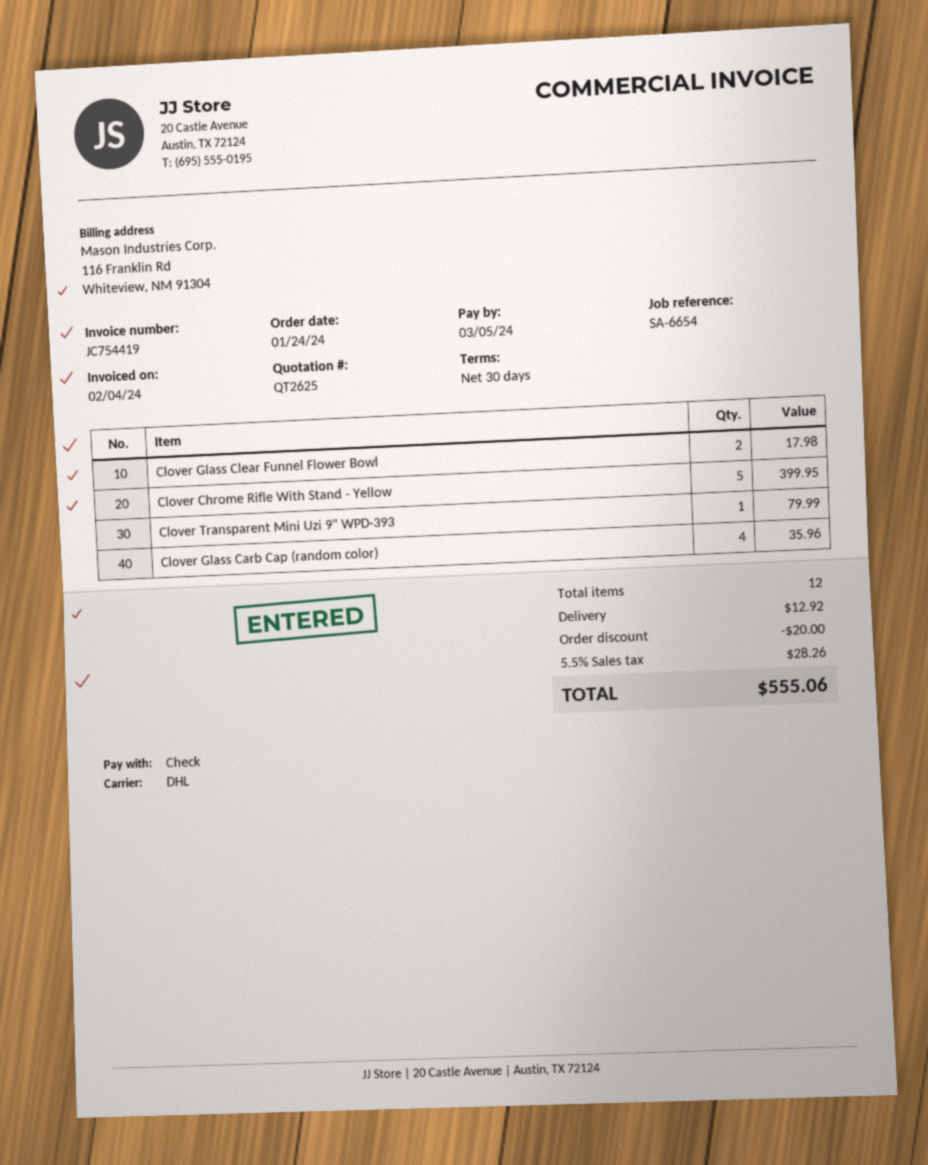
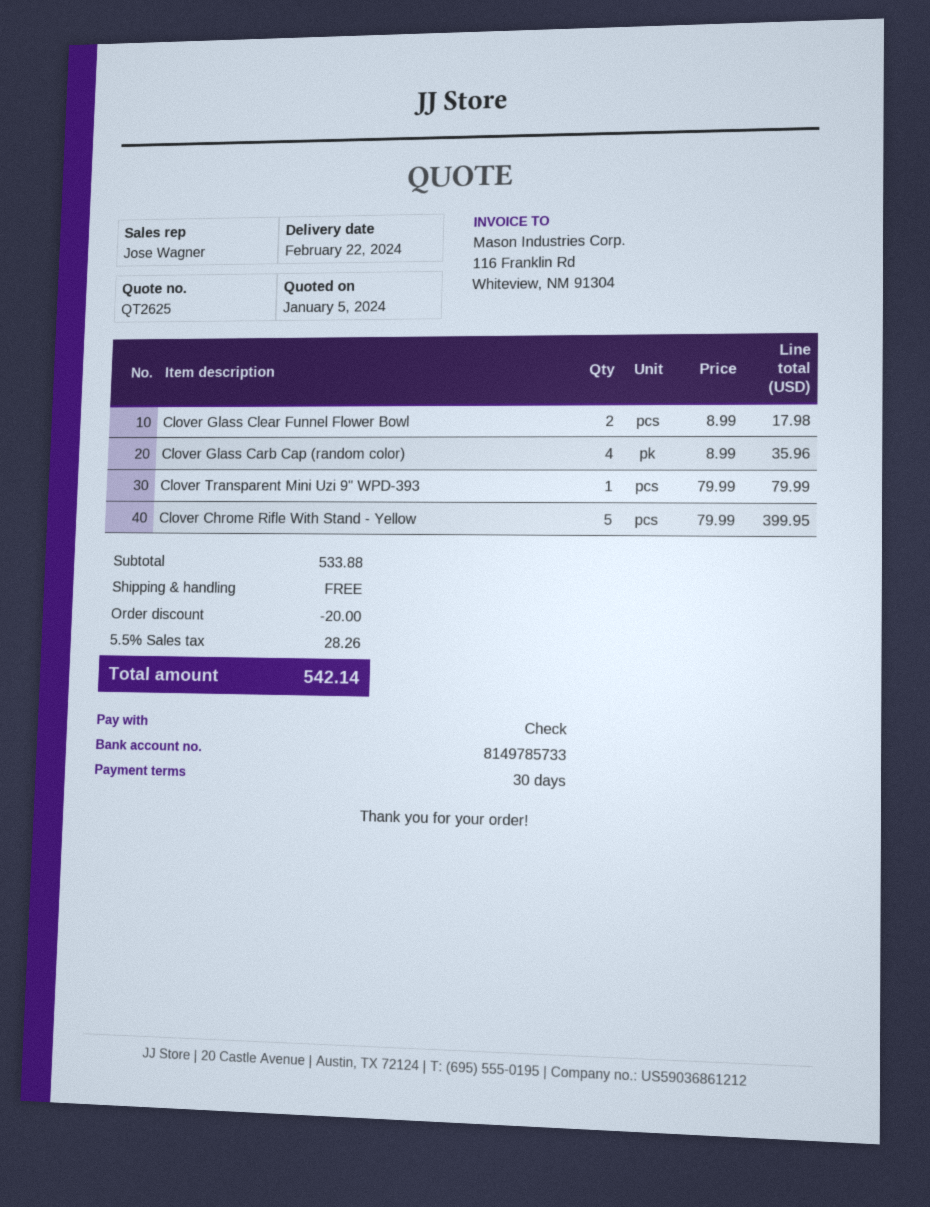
shipping: 12.92 -> 0.00
total: 555.06 -> 542.14

